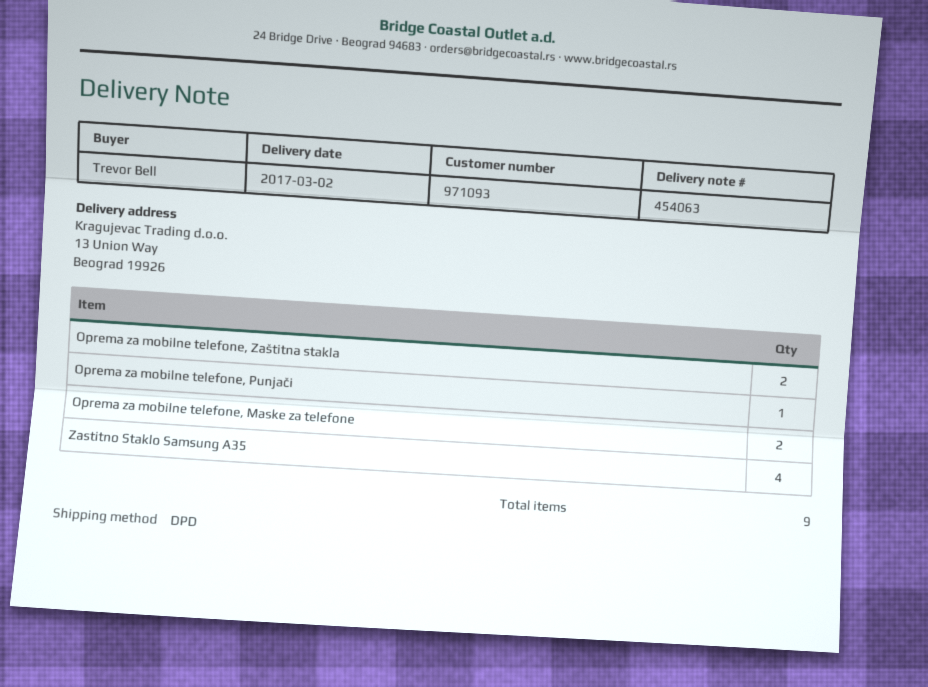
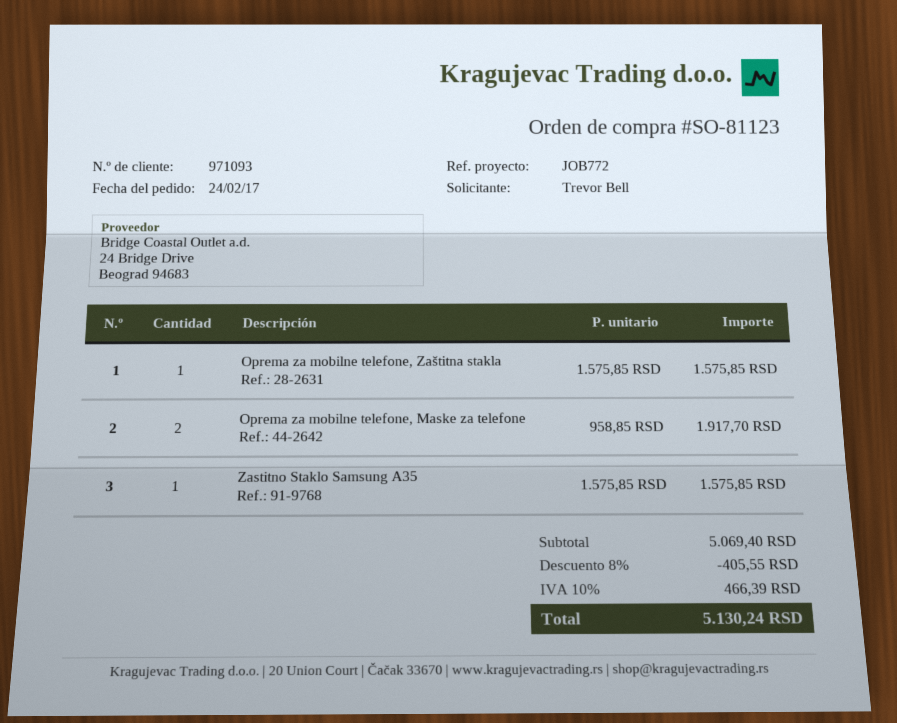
Oprema za mobilne telefone, Zaštitna stakla: 2 -> 1
Oprema za mobilne telefone, Punjači: 1 -> none
Zastitno Staklo Samsung A35: 4 -> 1

